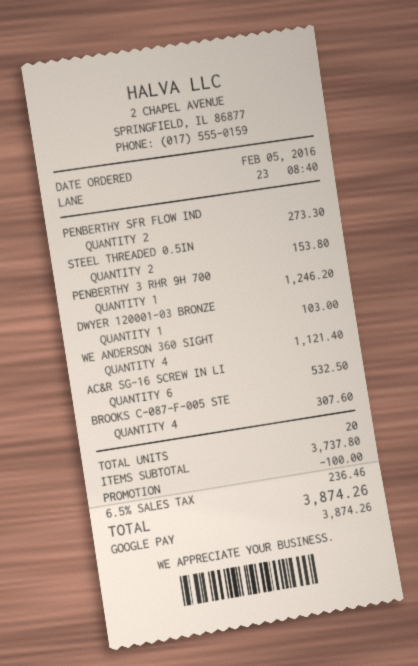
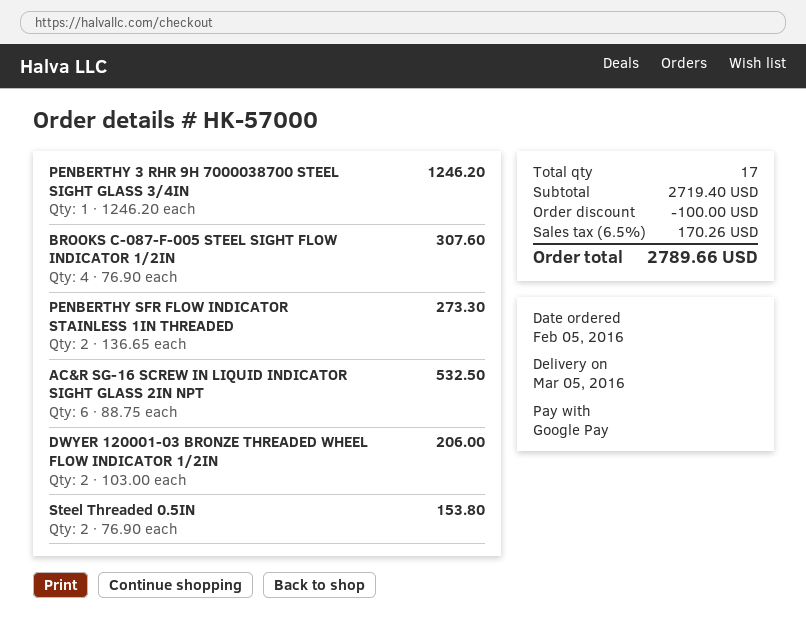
DWYER 120001-03 BRONZE: 1 for 103.00 -> 2 for 206.00
WE ANDERSON 360 SIGHT: 4 for 1121.40 -> none
total quantity: 20 -> 17
subtotal: 3737.80 -> 2719.40
tax: 6.5% = 236.46 -> 6.5% = 170.26
total: 3874.26 -> 2789.66

